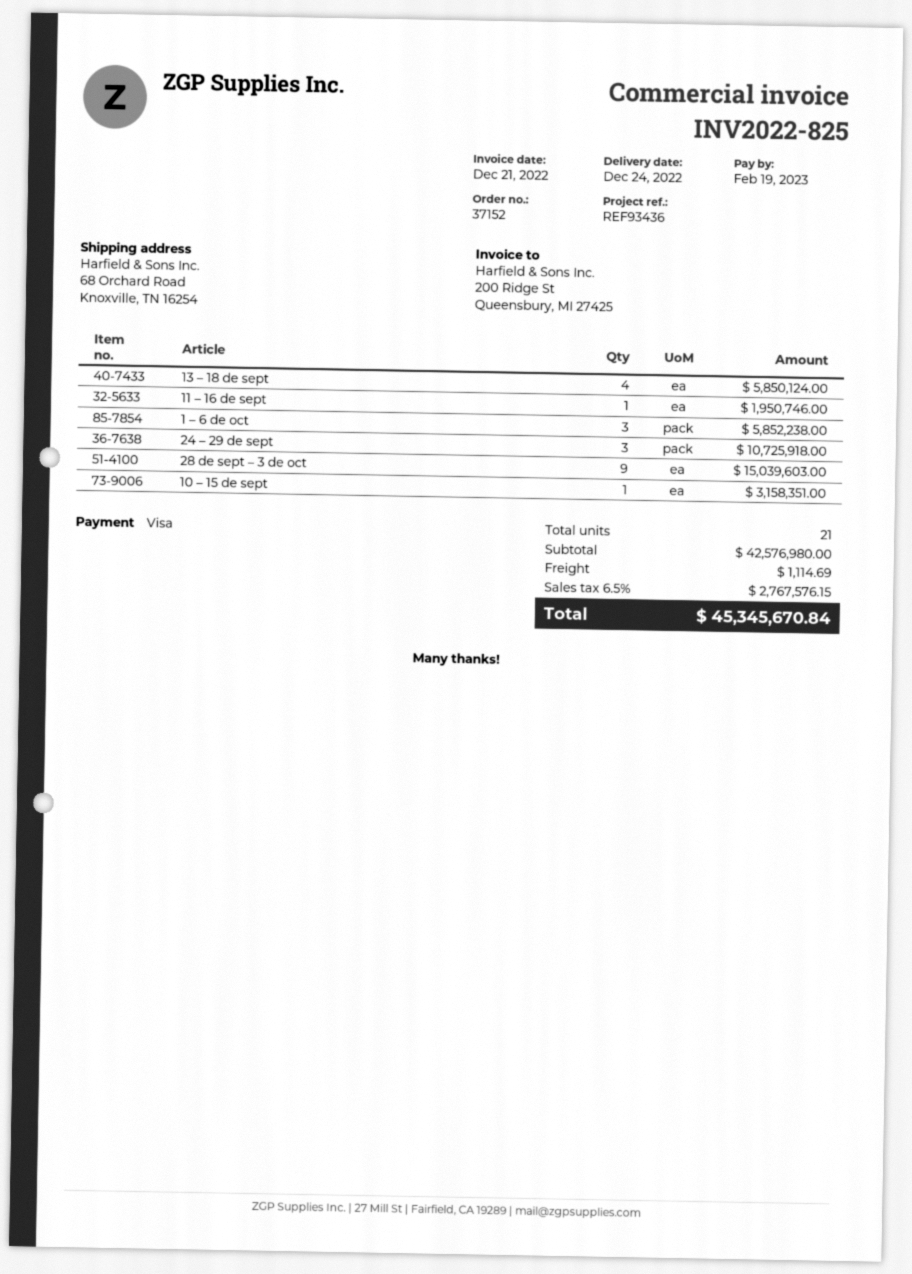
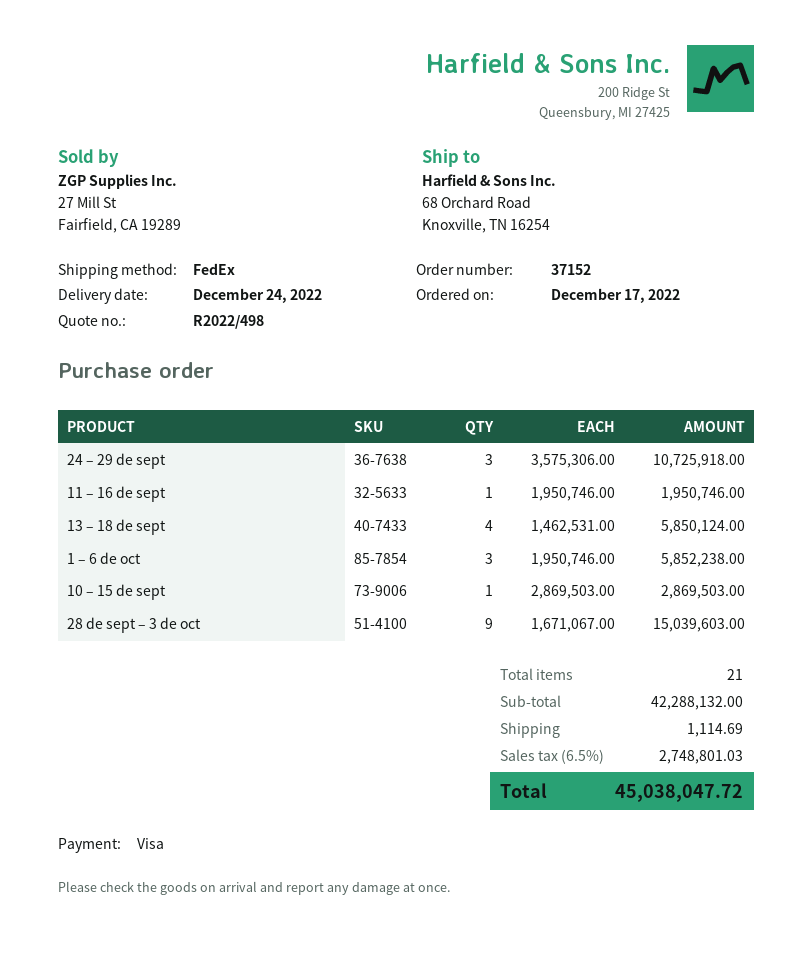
10 – 15 de sept: 1 for 3158351.00 -> 1 for 2869503.00
subtotal: 42576980.00 -> 42288132.00
tax: 6.5% = 2767576.15 -> 6.5% = 2748801.03
total: 45345670.84 -> 45038047.72

